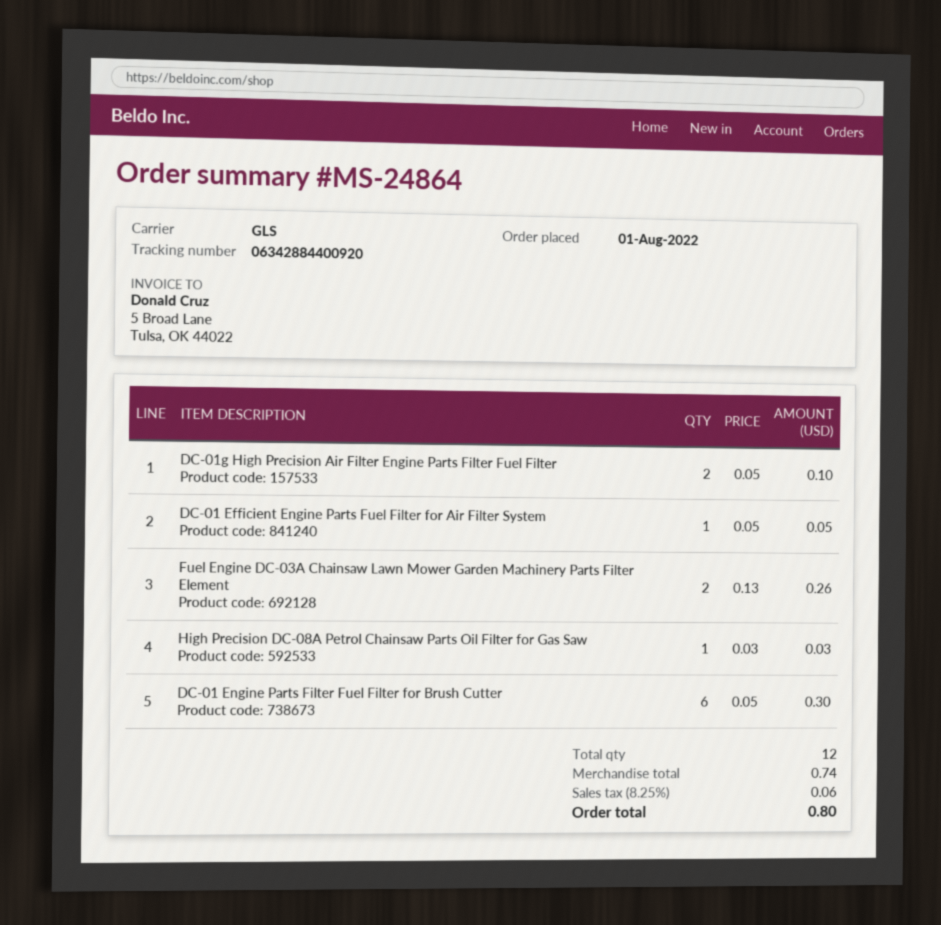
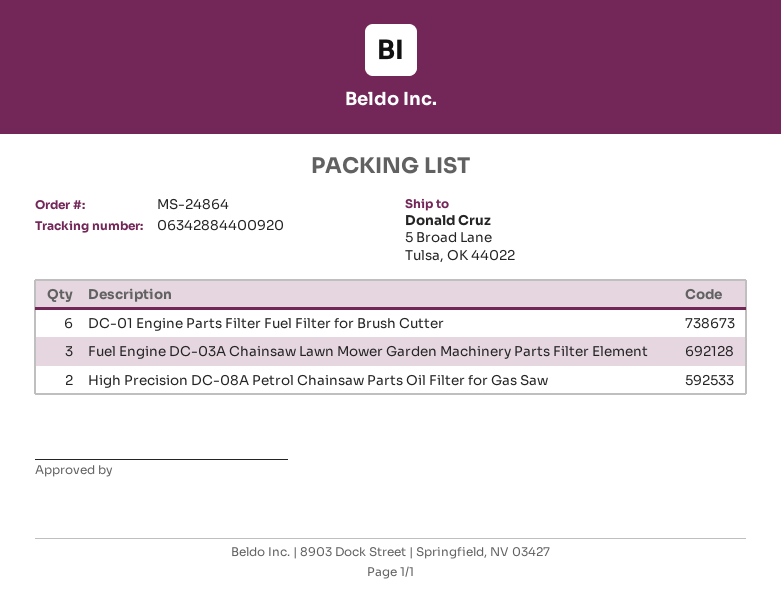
DC-01g High Precision Air Filter Engine Parts Filter Fuel Filter: 2 -> none
DC-01 Efficient Engine Parts Fuel Filter for Air Filter System: 1 -> none
Fuel Engine DC-03A Chainsaw Lawn Mower Garden Machinery Parts Filter Element: 2 -> 3
High Precision DC-08A Petrol Chainsaw Parts Oil Filter for Gas Saw: 1 -> 2

